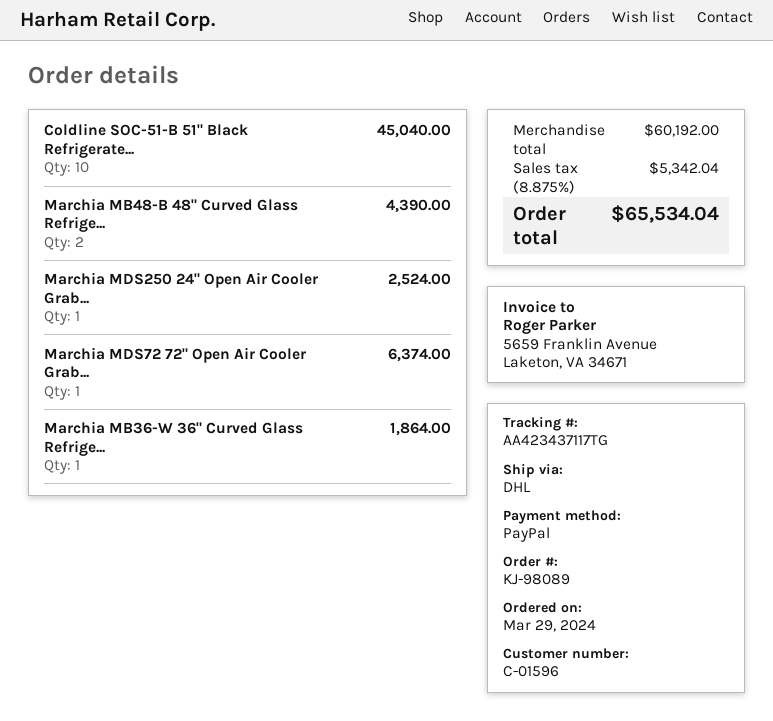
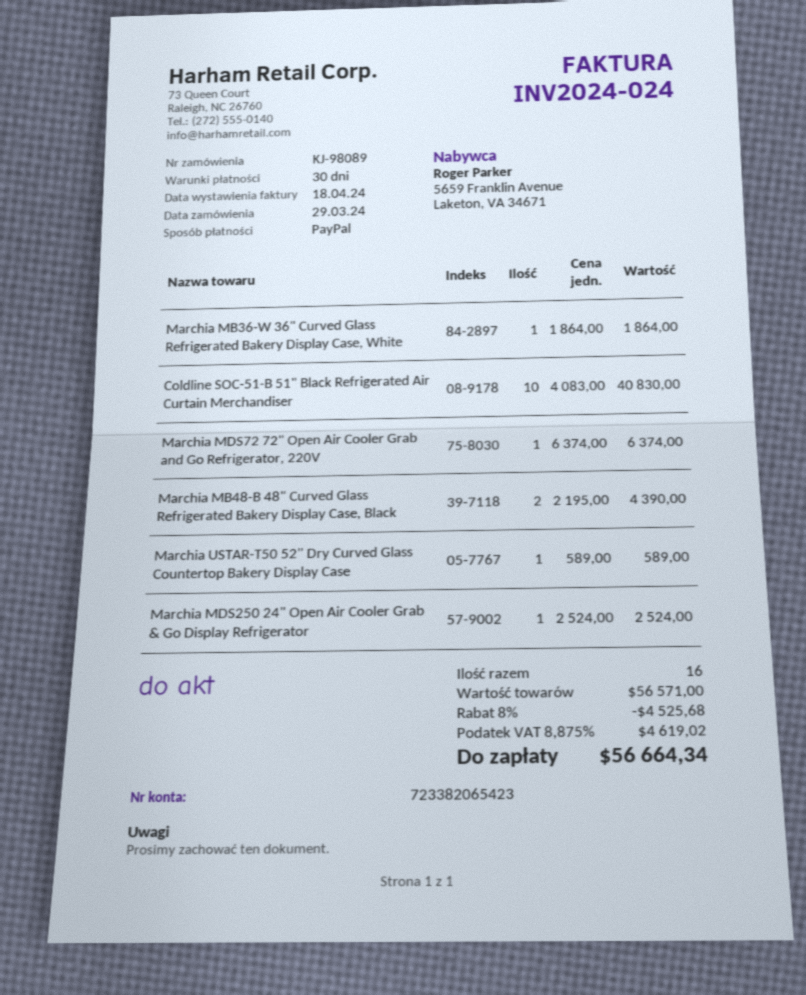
Coldline SOC-51-B 51" Black Refrigerate...: 10 for 45040.00 -> 10 for 40830.00
Marchia USTAR-T50 52" Dry Curved Glass Countertop Bakery Display Case: none -> 1 for 589.00
subtotal: 60192.00 -> 56571.00
discount: none -> 8% = 4525.68
tax: 8.875% = 5342.04 -> 8.875% = 4619.02
total: 65534.04 -> 56664.34

